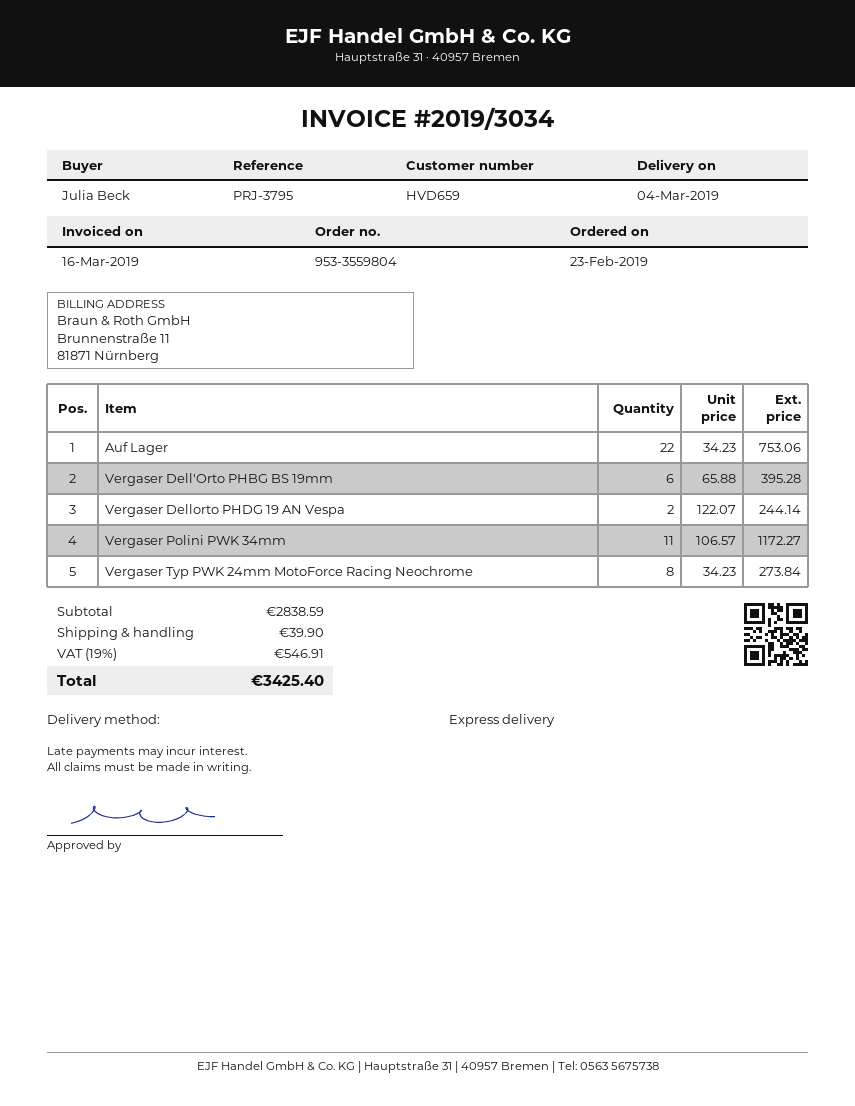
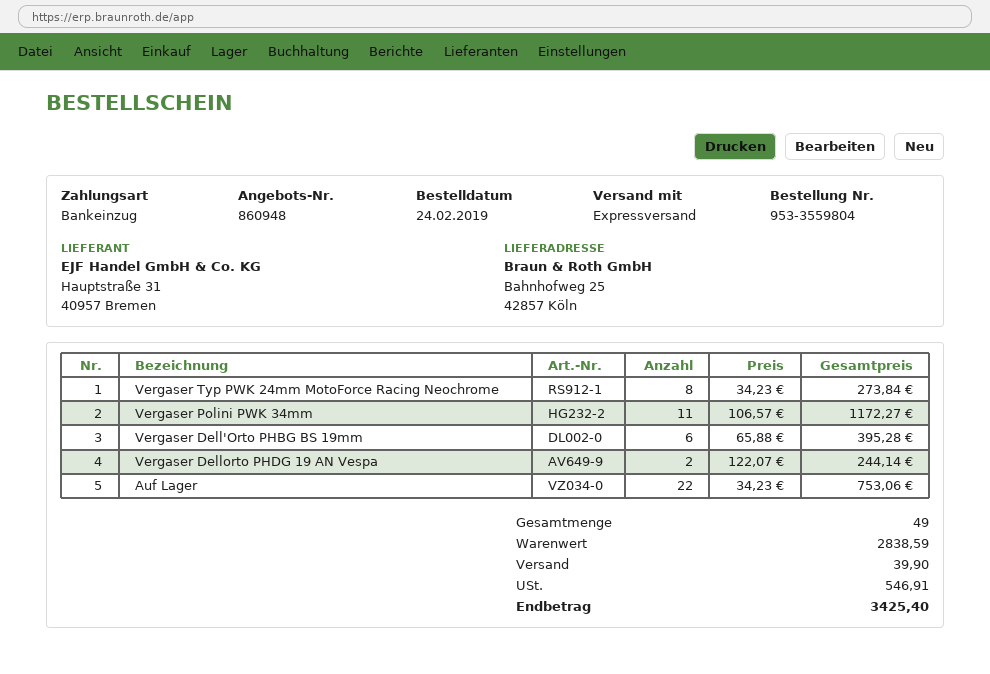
order date: 2019-02-23 -> 2019-02-24

